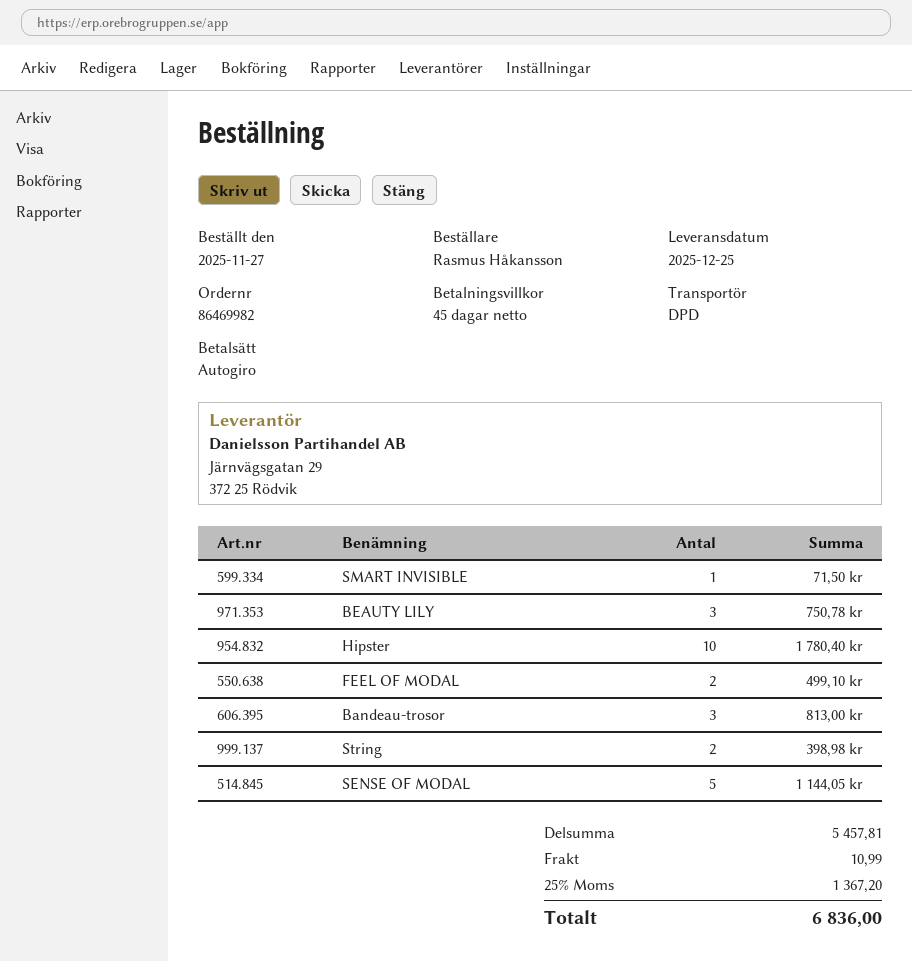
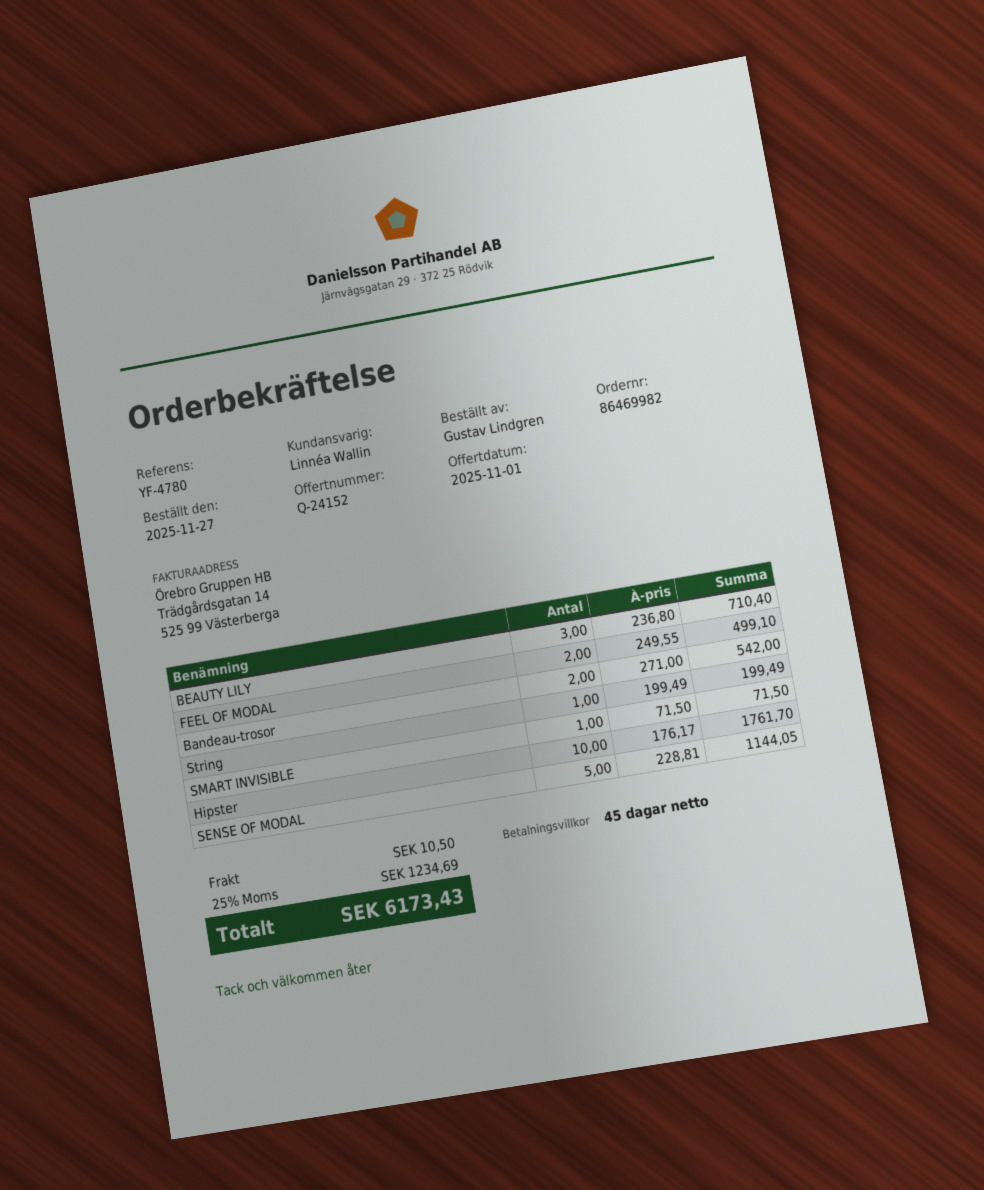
ordered by: Rasmus Håkansson -> Gustav Lindgren
BEAUTY LILY: 3 for 750.78 -> 3 for 710.40
Hipster: 10 for 1780.40 -> 10 for 1761.70
Bandeau-trosor: 3 for 813.00 -> 2 for 542.00
String: 2 for 398.98 -> 1 for 199.49
shipping: 10.99 -> 10.50
tax: 25% = 1367.20 -> 25% = 1234.69
total: 6836.00 -> 6173.43

